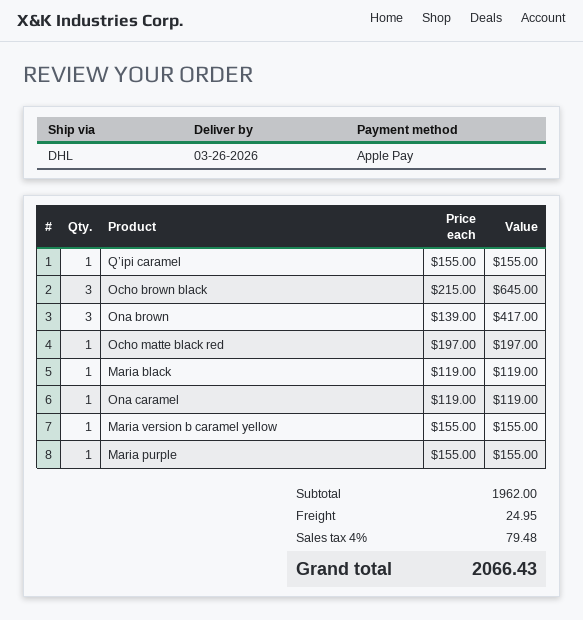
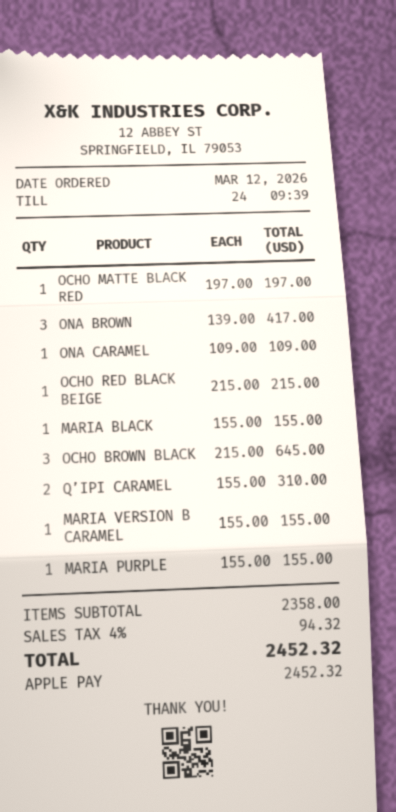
Q’ipi caramel: 1 x 155.00 = 155.00 -> 2 x 155.00 = 310.00
Maria black: 1 x 119.00 = 119.00 -> 1 x 155.00 = 155.00
Ona caramel: 1 x 119.00 = 119.00 -> 1 x 109.00 = 109.00
OCHO RED BLACK BEIGE: none -> 1 x 215.00 = 215.00
subtotal: 1962.00 -> 2358.00
shipping: 24.95 -> none
tax: 4% = 79.48 -> 4% = 94.32
total: 2066.43 -> 2452.32

